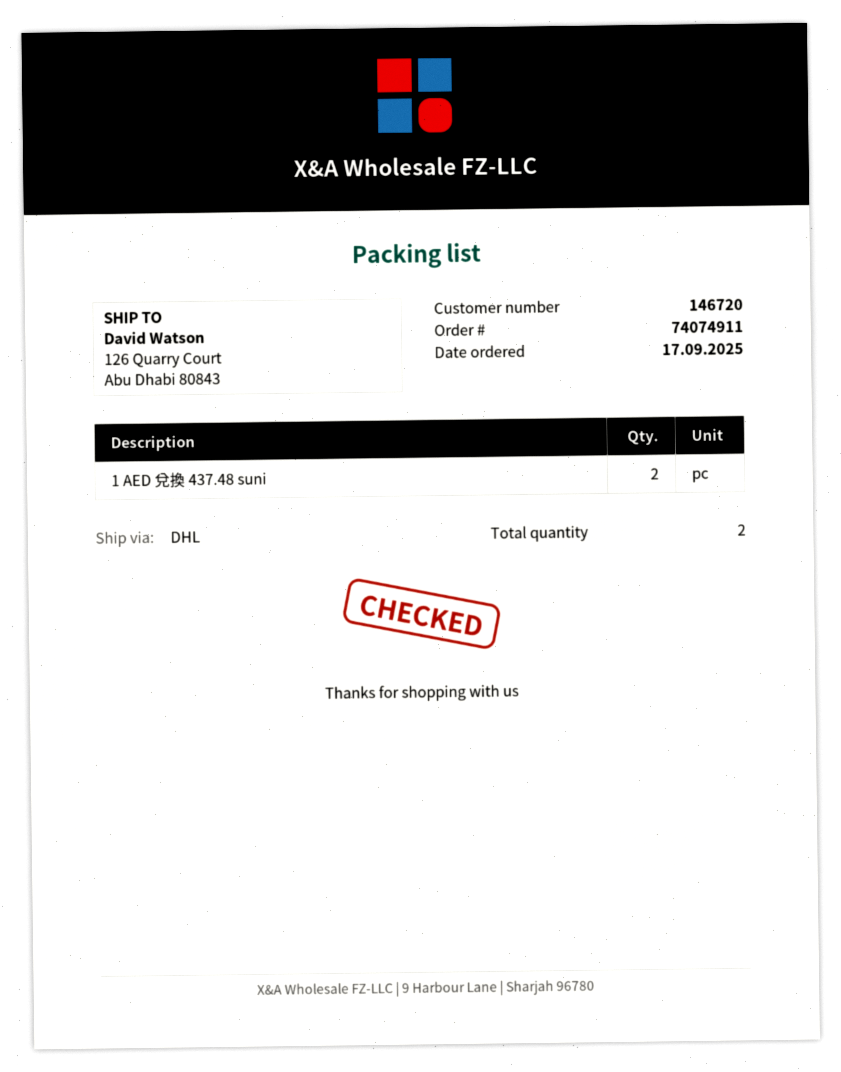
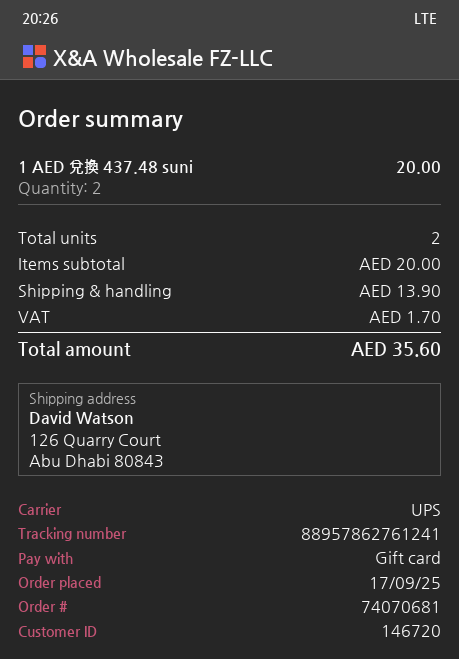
order number: 74074911 -> 74070681
shipping method: DHL -> UPS

